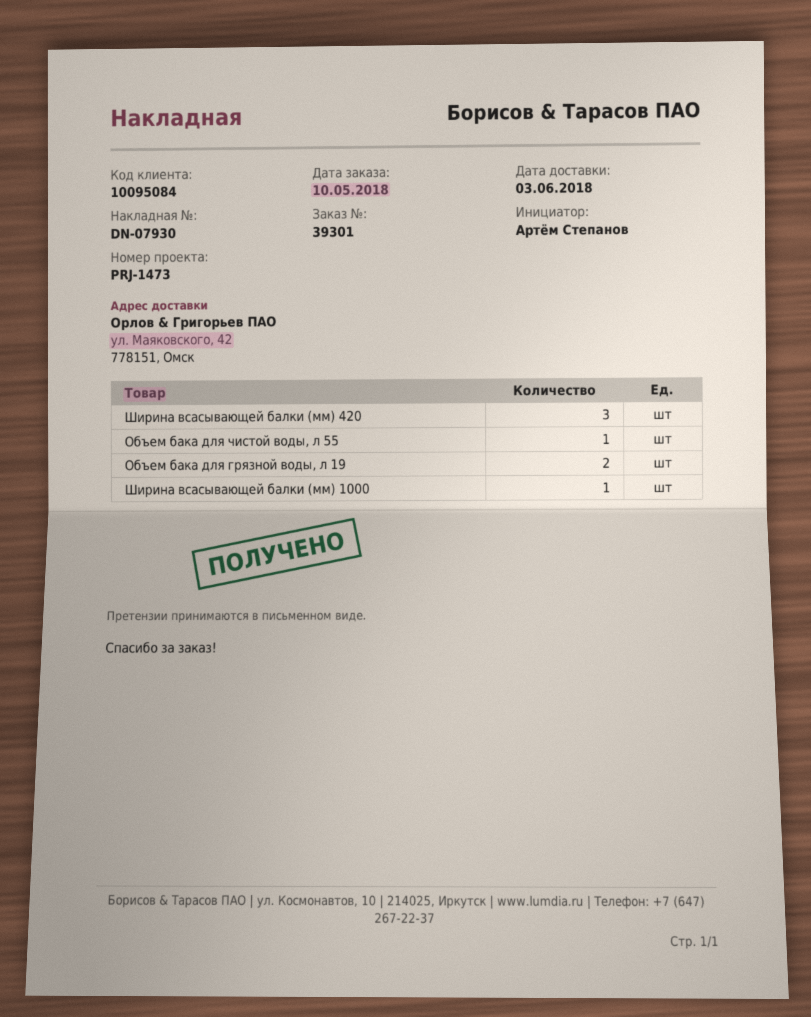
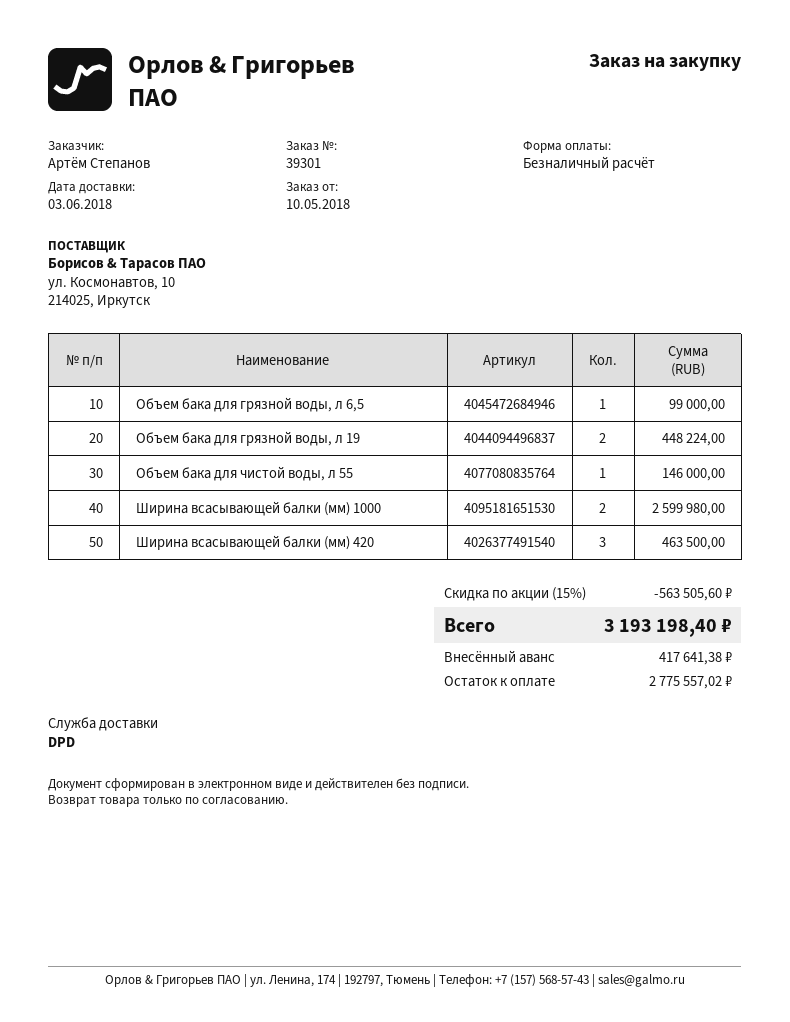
Ширина всасывающей балки (мм) 1000: 1 -> 2
Объем бака для грязной воды, л 6,5: none -> 1

